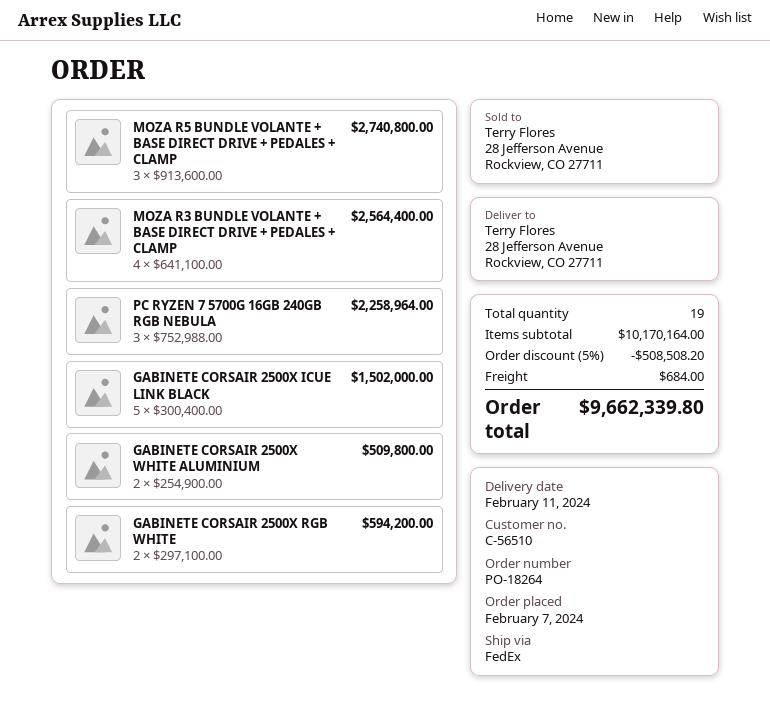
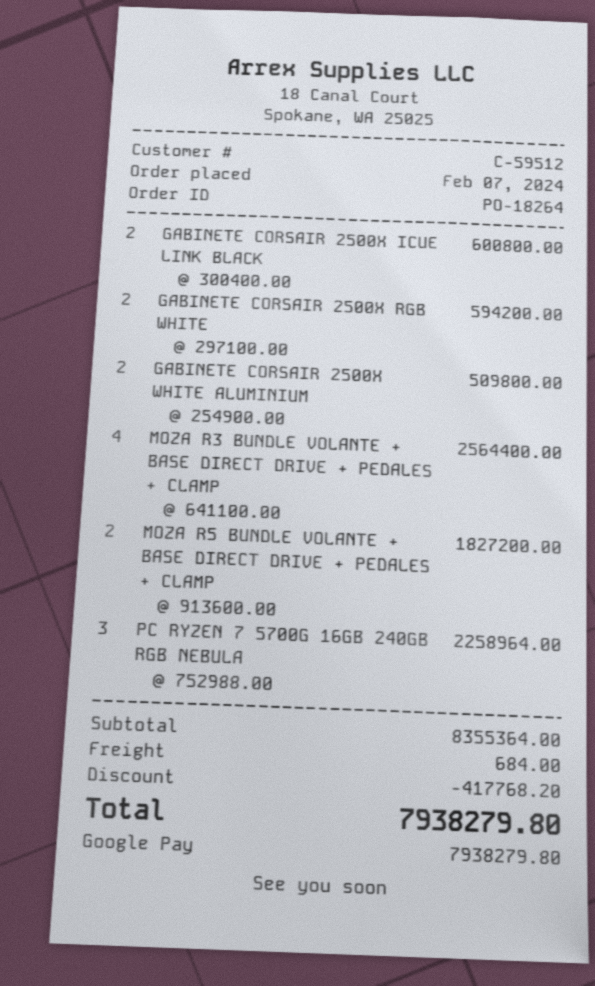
customer number: C-56510 -> C-59512
MOZA R5 BUNDLE VOLANTE + BASE DIRECT DRIVE + PEDALES + CLAMP: 3 x 913600.00 = 2740800.00 -> 2 x 913600.00 = 1827200.00
GABINETE CORSAIR 2500X ICUE LINK BLACK: 5 x 300400.00 = 1502000.00 -> 2 x 300400.00 = 600800.00
subtotal: 10170164.00 -> 8355364.00
discount: 508508.20 -> 417768.20
total: 9662339.80 -> 7938279.80

